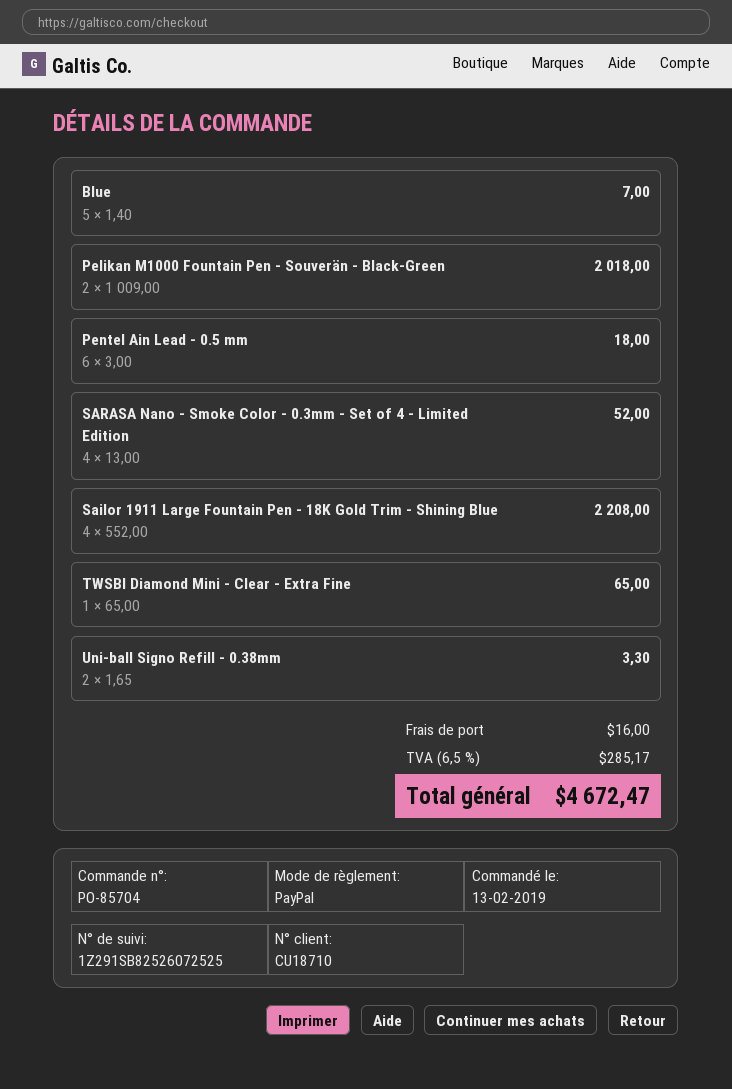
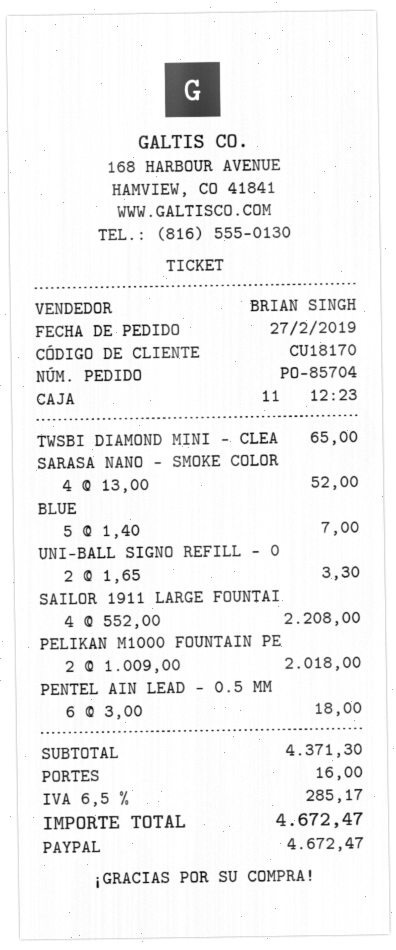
order date: 2019-02-13 -> 2019-02-27
customer number: CU18710 -> CU18170

